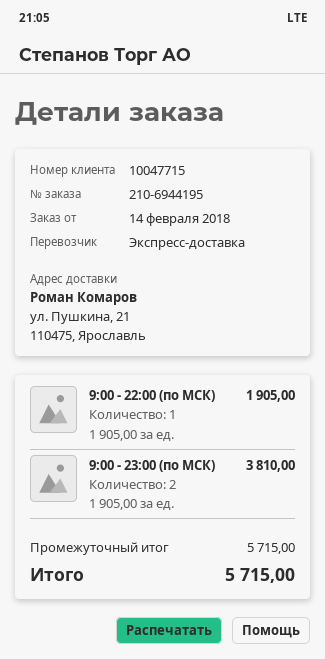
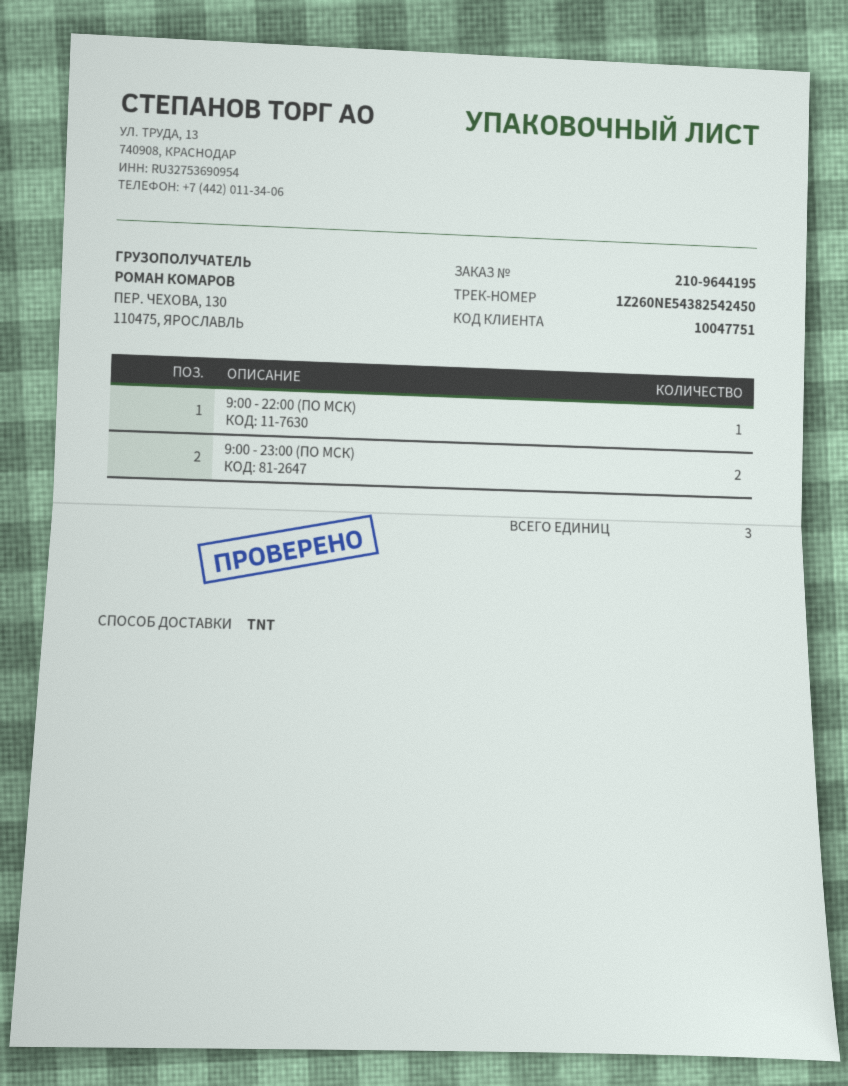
order number: 210-6944195 -> 210-9644195
customer number: 10047715 -> 10047751
shipping method: express -> TNT
ship to: ул. Пушкина, 21, 110475, Ярославль -> ПЕР. ЧЕХОВА, 130, 110475, ЯРОСЛАВЛЬ

